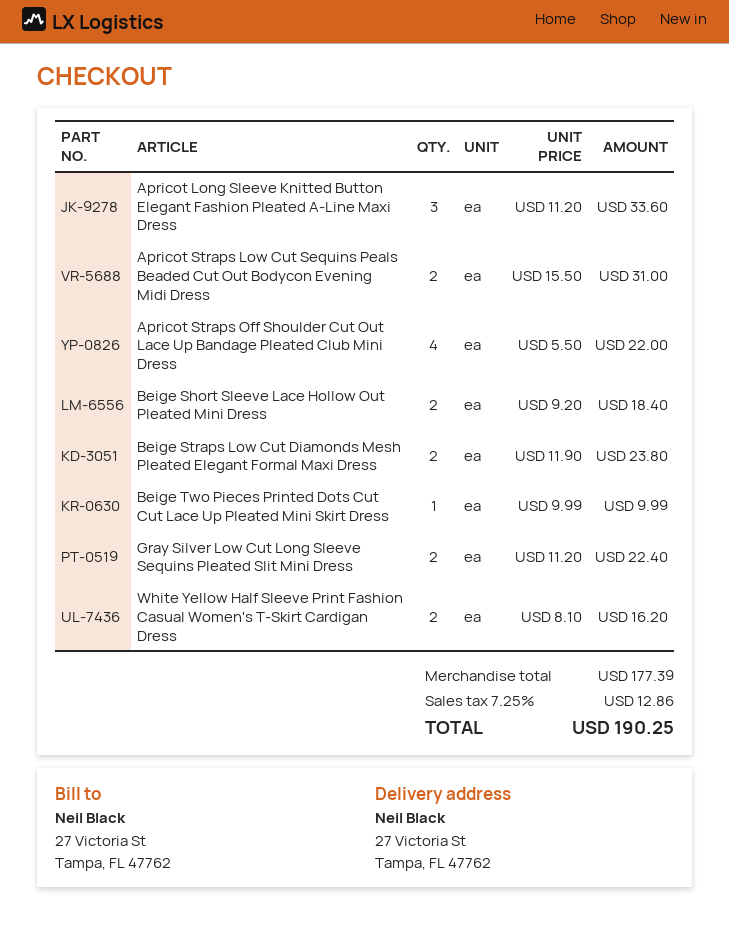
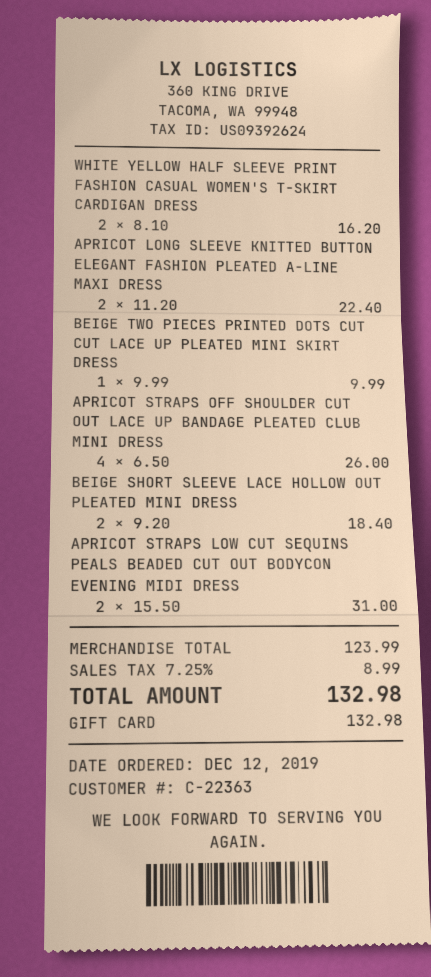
Apricot Long Sleeve Knitted Button Elegant Fashion Pleated A-Line Maxi Dress: 3 x 11.20 = 33.60 -> 2 x 11.20 = 22.40
Apricot Straps Off Shoulder Cut Out Lace Up Bandage Pleated Club Mini Dress: 4 x 5.50 = 22.00 -> 4 x 6.50 = 26.00
Beige Straps Low Cut Diamonds Mesh Pleated Elegant Formal Maxi Dress: 2 x 11.90 = 23.80 -> none
Gray Silver Low Cut Long Sleeve Sequins Pleated Slit Mini Dress: 2 x 11.20 = 22.40 -> none
subtotal: 177.39 -> 123.99
tax: 7.25% = 12.86 -> 7.25% = 8.99
total: 190.25 -> 132.98

